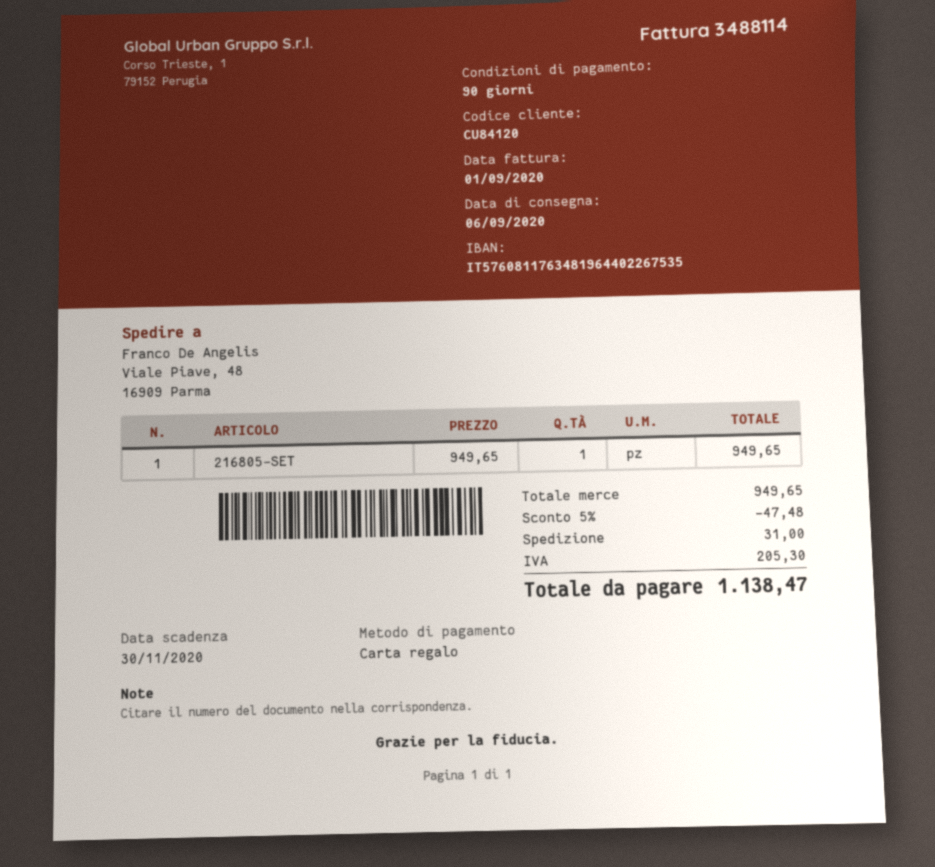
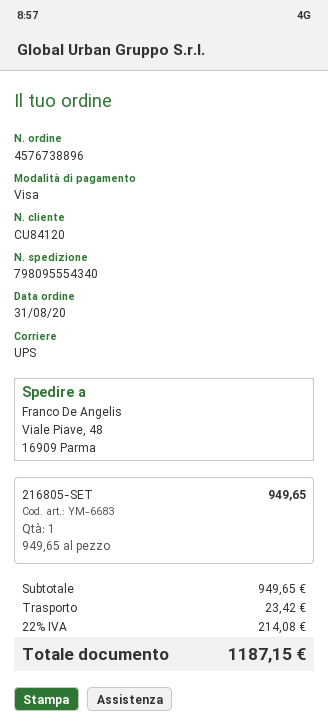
payment method: gift card -> Visa
discount: 5% = 47.48 -> none
shipping: 31.00 -> 23.42
tax: 205.30 -> 214.08
total: 1138.47 -> 1187.15

